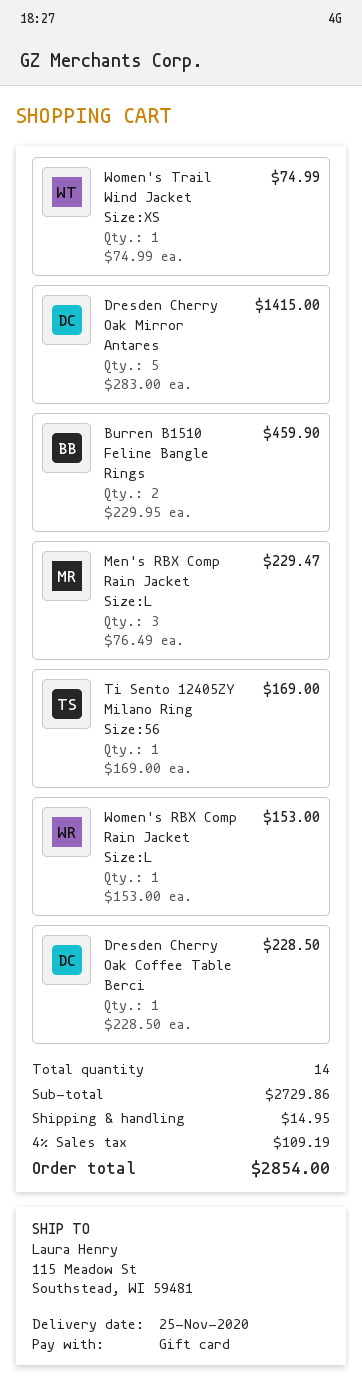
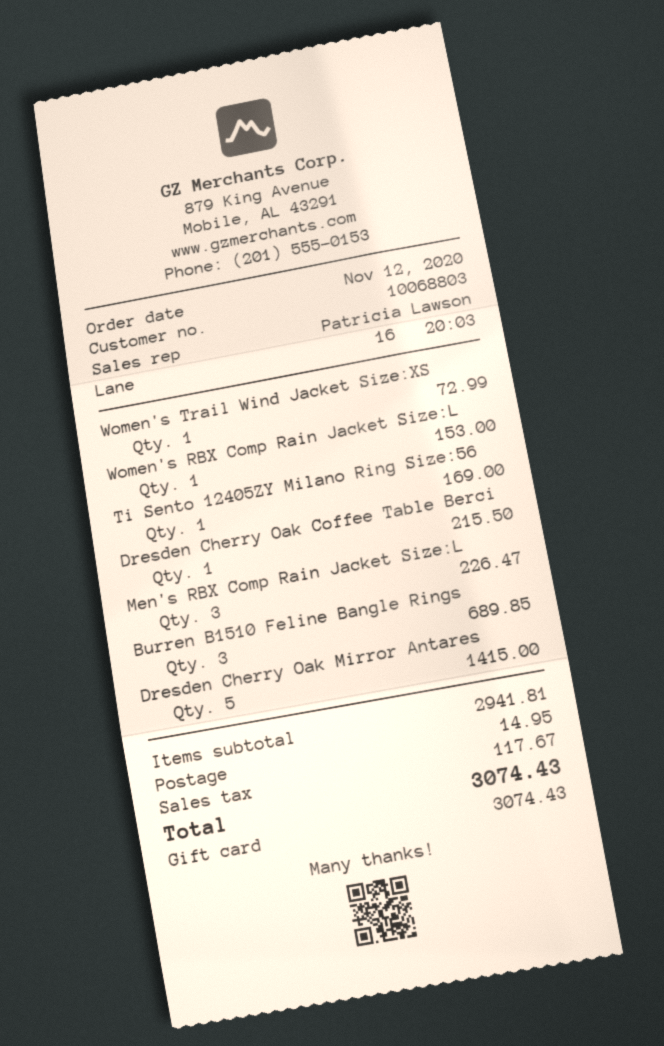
Women's Trail Wind Jacket Size:XS: 1 for 74.99 -> 1 for 72.99
Burren B1510 Feline Bangle Rings: 2 for 459.90 -> 3 for 689.85
Men's RBX Comp Rain Jacket Size:L: 3 for 229.47 -> 3 for 226.47
Dresden Cherry Oak Coffee Table Berci: 1 for 228.50 -> 1 for 215.50
subtotal: 2729.86 -> 2941.81
tax: 109.19 -> 117.67
total: 2854.00 -> 3074.43

